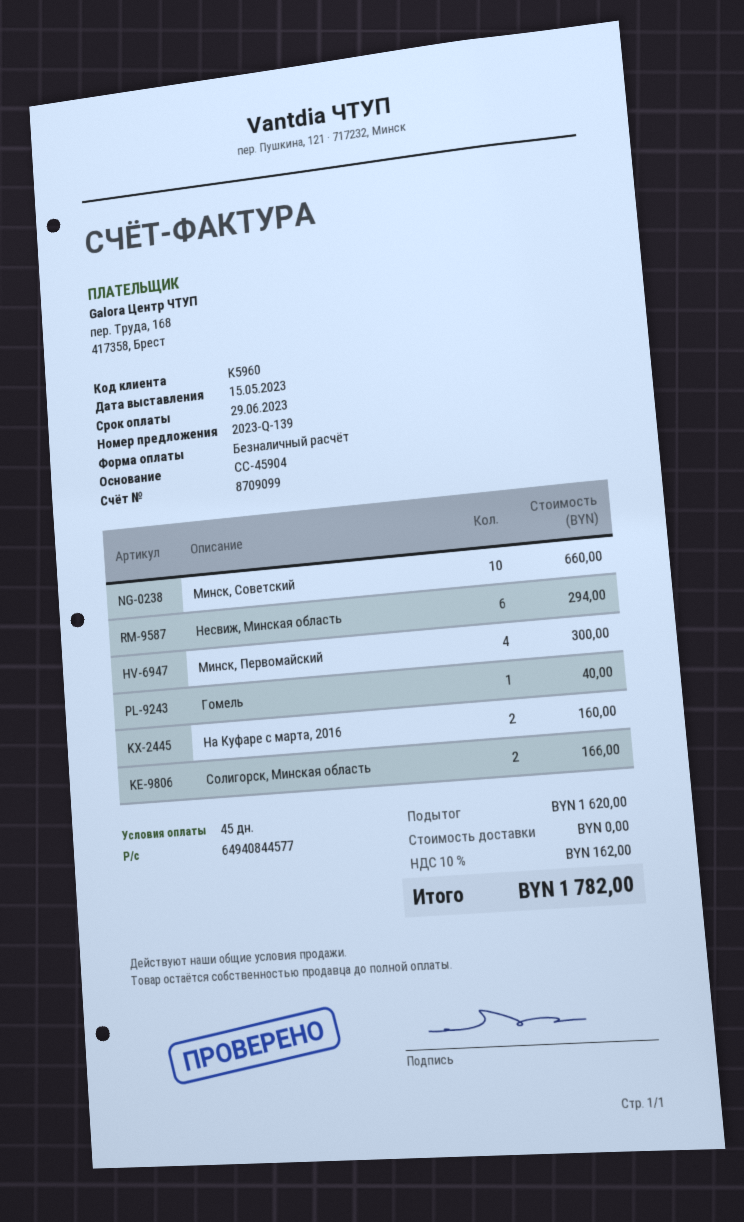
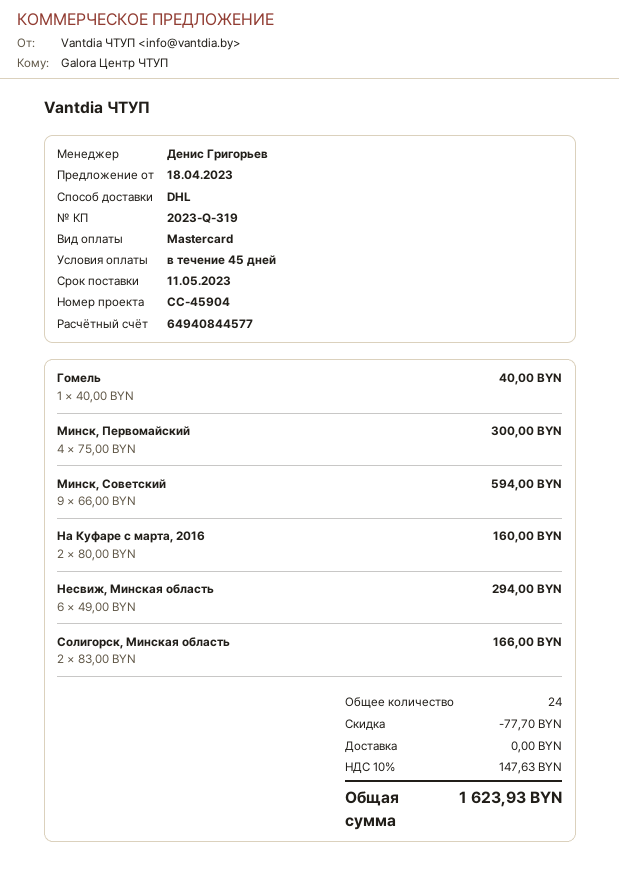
quote number: 2023-Q-139 -> 2023-Q-319
payment method: bank transfer -> Mastercard
Минск, Советский: 10 for 660.00 -> 9 for 594.00
discount: none -> 77.70
tax: 10% = 162.00 -> 10% = 147.63
total: 1782.00 -> 1623.93

